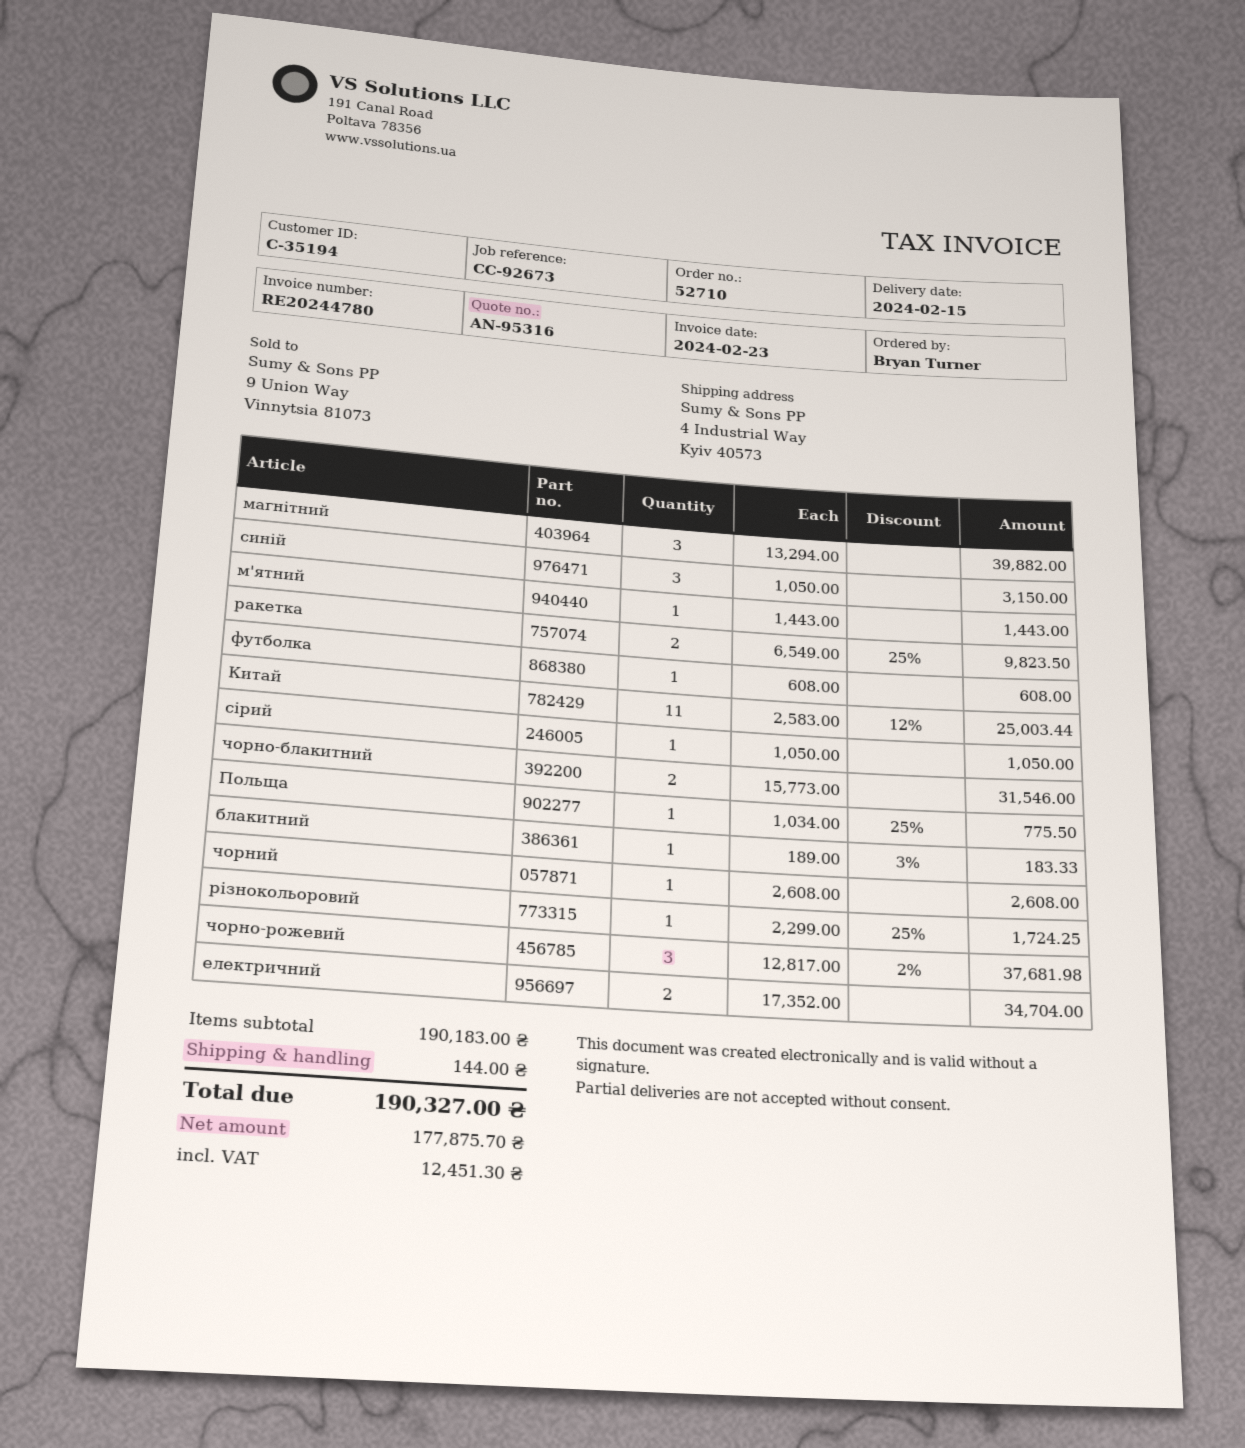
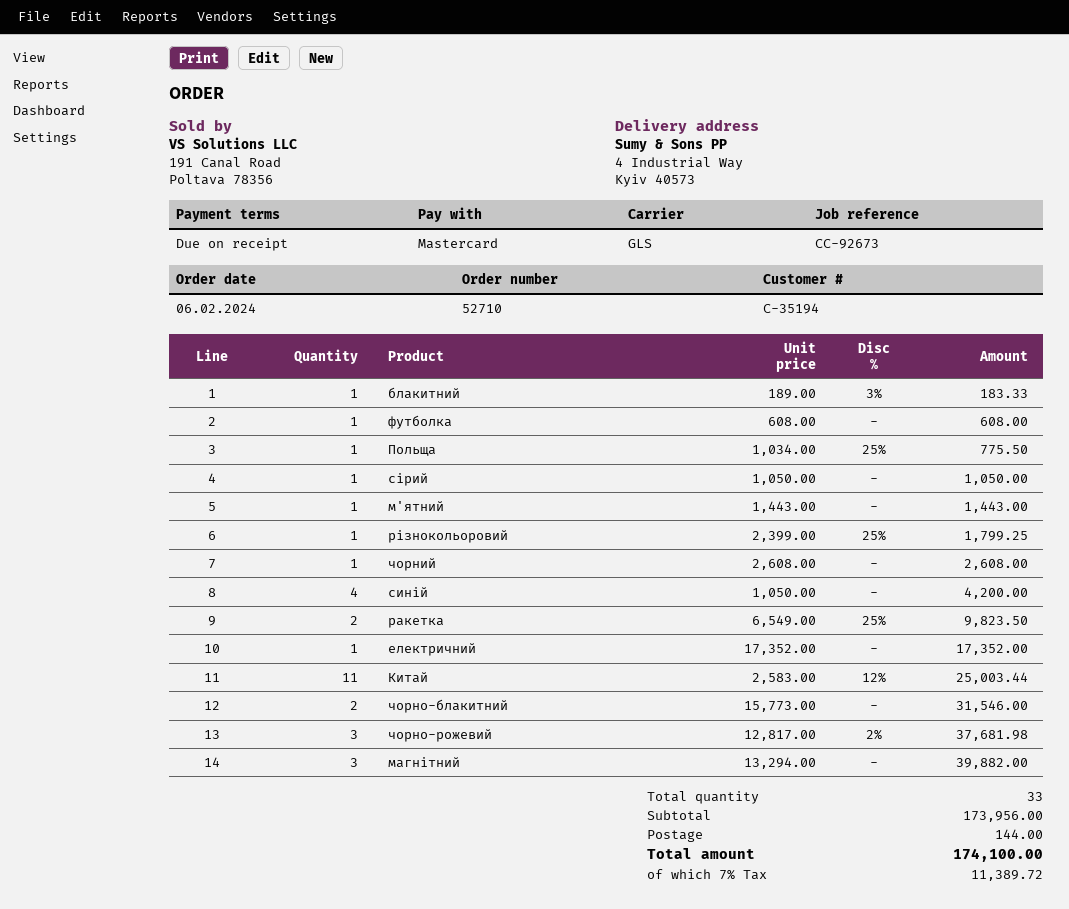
синій: 3 x 1050.00 = 3150.00 -> 4 x 1050.00 = 4200.00
різнокольоровий: 1 x 2299.00 - 25% = 1724.25 -> 1 x 2399.00 - 25% = 1799.25
електричний: 2 x 17352.00 = 34704.00 -> 1 x 17352.00 = 17352.00
subtotal: 190183.00 -> 173956.00
tax: 12451.30 -> 11389.72
total: 190327.00 -> 174100.00

